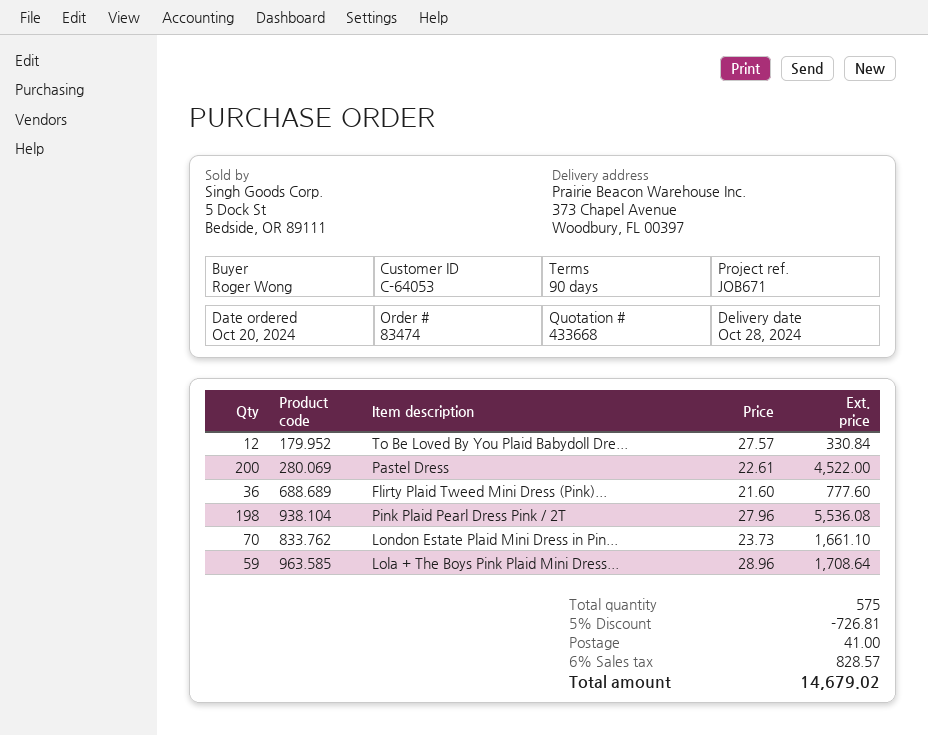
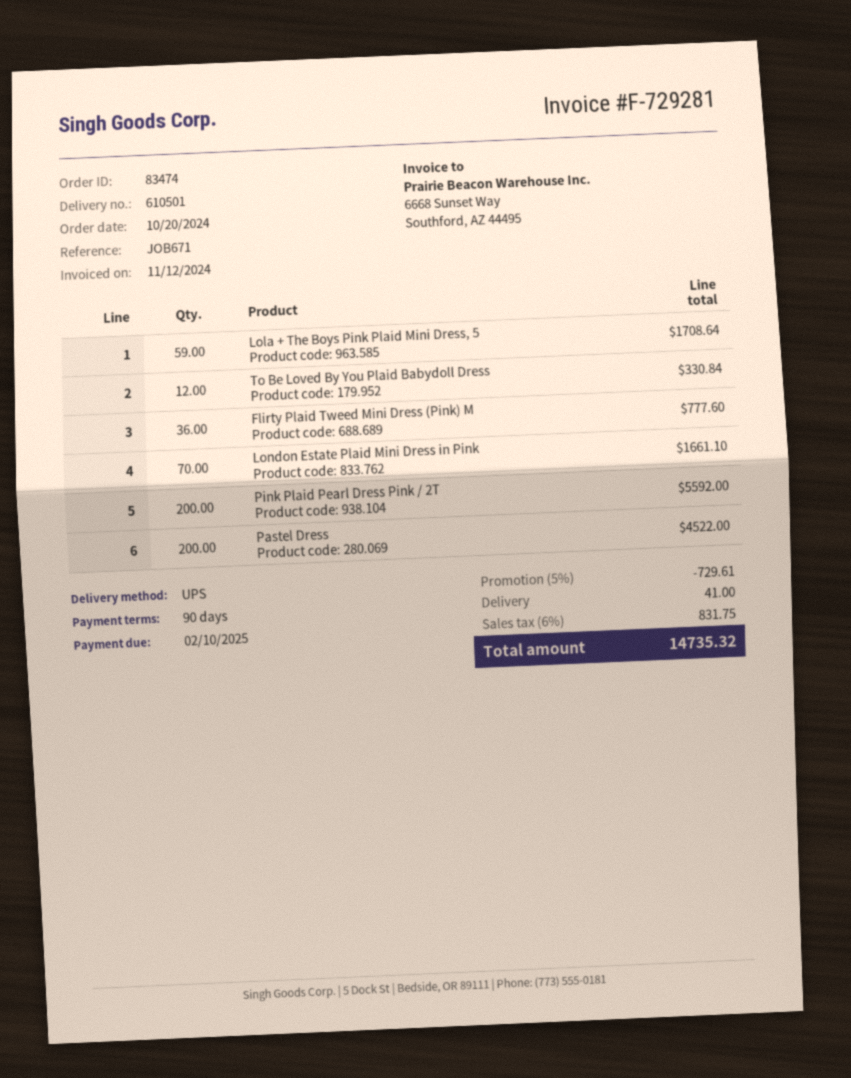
Pink Plaid Pearl Dress Pink / 2T: 198 for 5536.08 -> 200 for 5592.00
discount: 5% = 726.81 -> 5% = 729.61
tax: 6% = 828.57 -> 6% = 831.75
total: 14679.02 -> 14735.32

